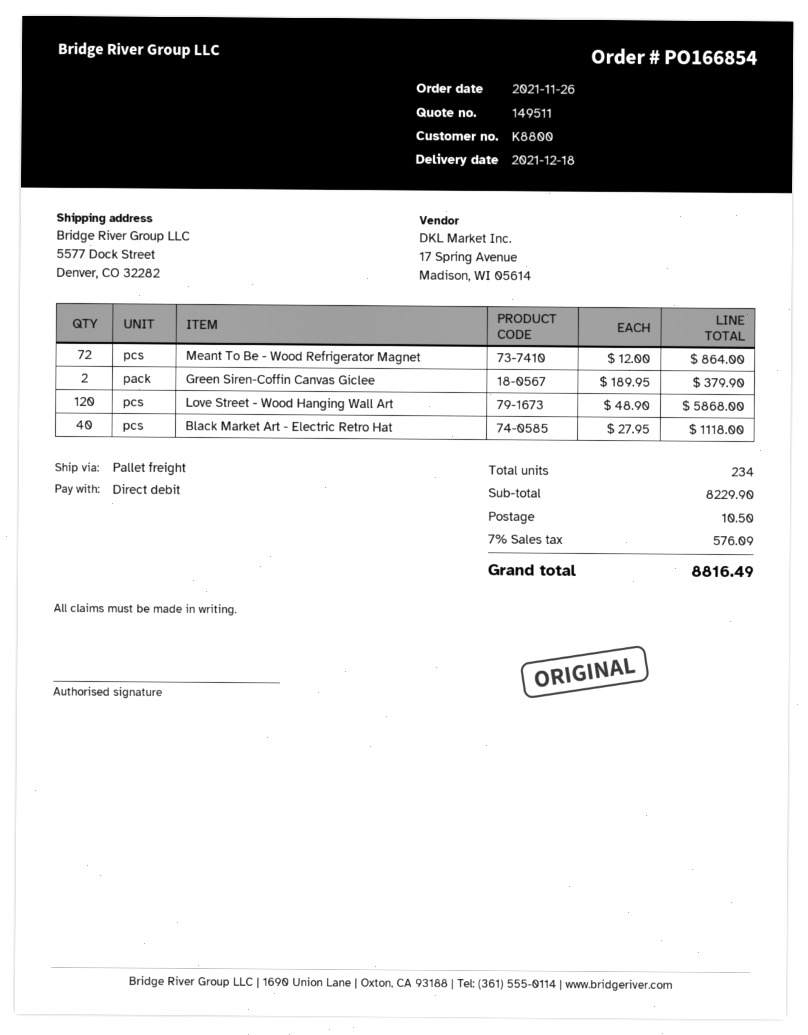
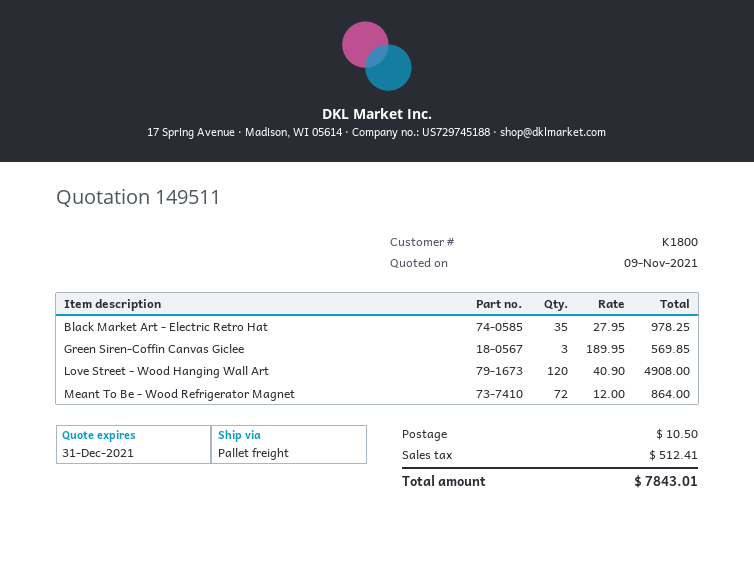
customer number: K8800 -> K1800
Green Siren-Coffin Canvas Giclee: 2 x 189.95 = 379.90 -> 3 x 189.95 = 569.85
Love Street - Wood Hanging Wall Art: 120 x 48.90 = 5868.00 -> 120 x 40.90 = 4908.00
Black Market Art - Electric Retro Hat: 40 x 27.95 = 1118.00 -> 35 x 27.95 = 978.25
tax: 576.09 -> 512.41
total: 8816.49 -> 7843.01

